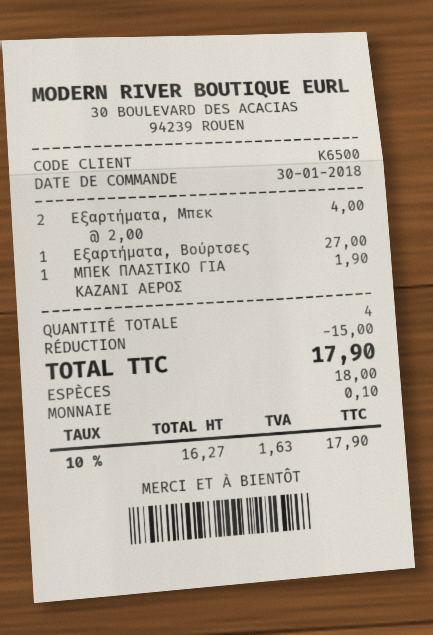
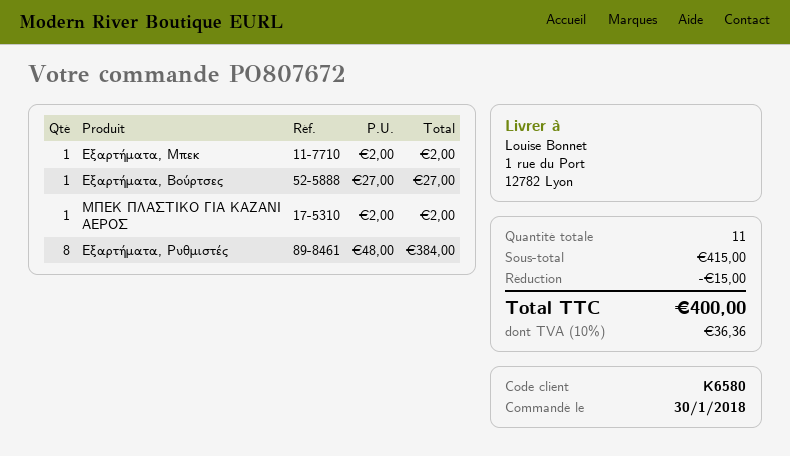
customer number: K6500 -> K6580
Εξαρτήματα, Μπεκ: 2 x 2.00 = 4.00 -> 1 x 2.00 = 2.00
ΜΠΕΚ ΠΛΑΣΤΙΚΟ ΓΙΑ ΚΑΖΑΝΙ ΑΕΡΟΣ: 1 x 1.90 = 1.90 -> 1 x 2.00 = 2.00
Εξαρτήματα, Ρυθμιστές: none -> 8 x 48.00 = 384.00
total quantity: 4 -> 11
tax: 10% = 1.63 -> 10% = 36.36
total: 17.90 -> 400.00

